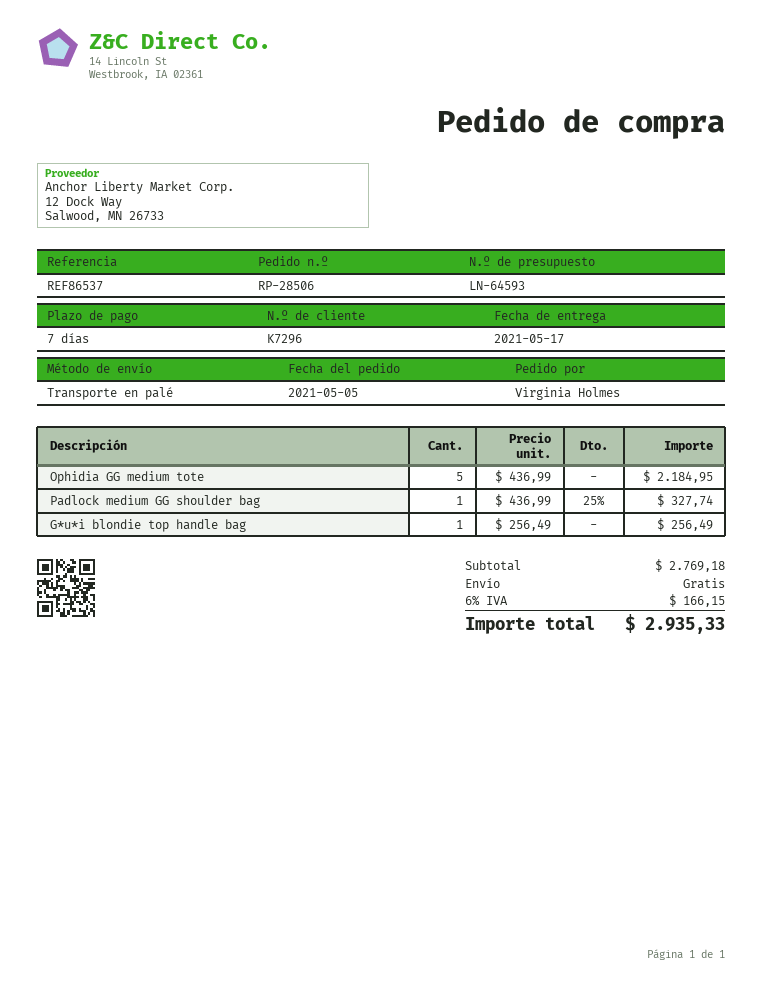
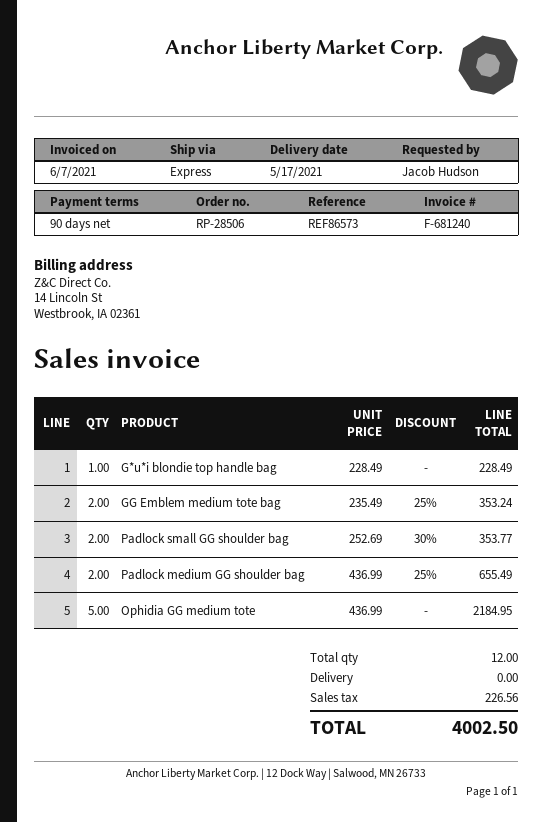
payment terms: 7 days -> 90 days
reference: REF86537 -> REF86573
ordered by: Virginia Holmes -> Jacob Hudson
shipping method: pallet freight -> express
Padlock medium GG shoulder bag: 1 x 436.99 - 25% = 327.74 -> 2 x 436.99 - 25% = 655.49
G*u*i blondie top handle bag: 1 x 256.49 = 256.49 -> 1 x 228.49 = 228.49
GG Emblem medium tote bag: none -> 2 x 235.49 - 25% = 353.24
Padlock small GG shoulder bag: none -> 2 x 252.69 - 30% = 353.77
tax: 166.15 -> 226.56
total: 2935.33 -> 4002.50

